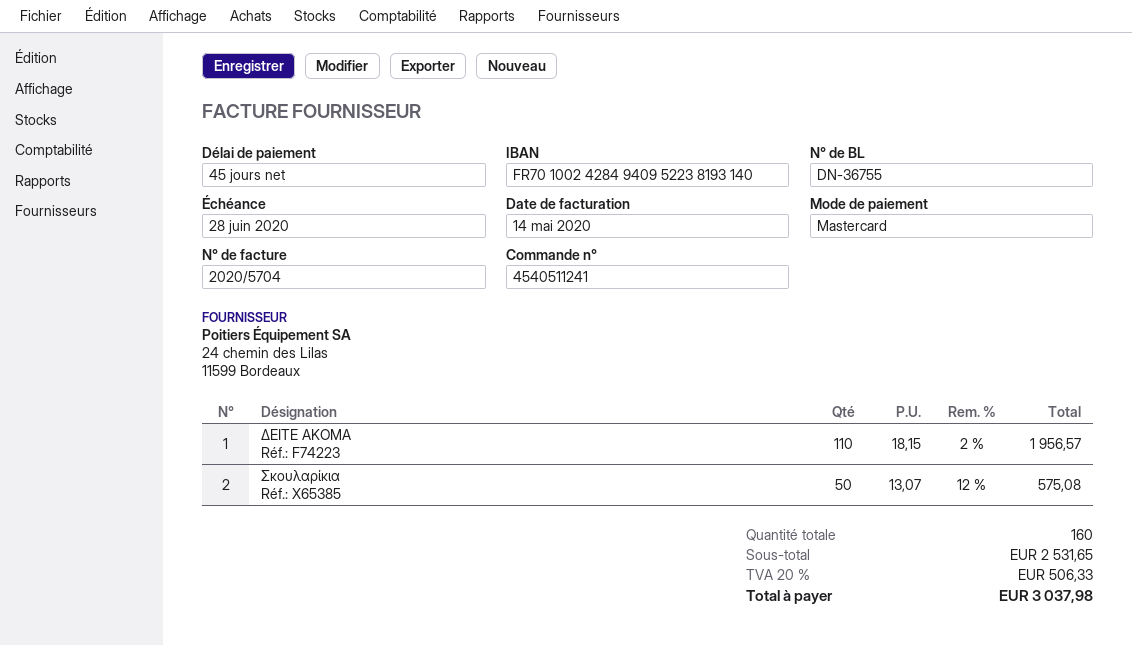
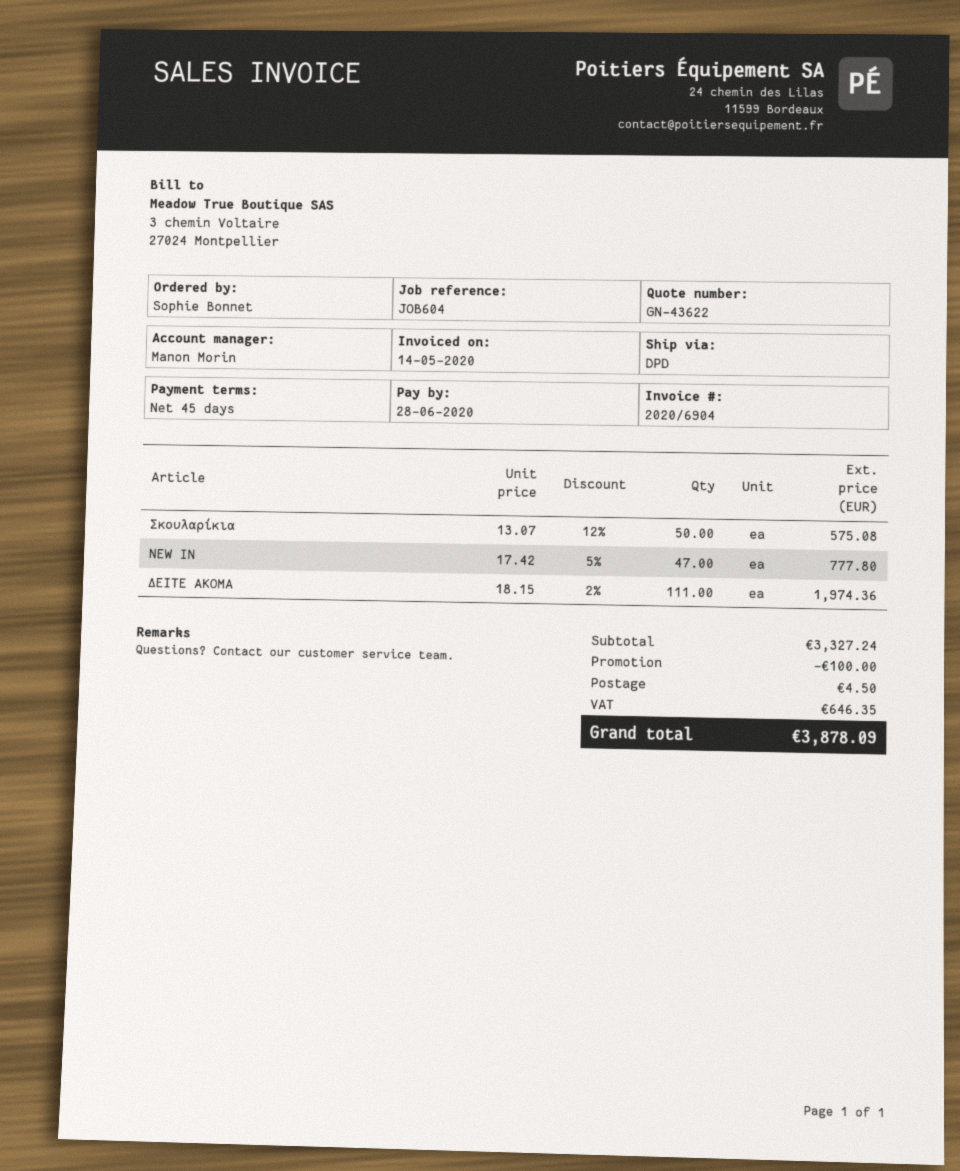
invoice number: 2020/5704 -> 2020/6904
ΔΕΙΤΕ ΑΚΟΜΑ: 110 x 18.15 - 2% = 1956.57 -> 111 x 18.15 - 2% = 1974.36
NEW IN: none -> 47 x 17.42 - 5% = 777.80
subtotal: 2531.65 -> 3327.24
discount: none -> 100.00
shipping: none -> 4.50
tax: 506.33 -> 646.35
total: 3037.98 -> 3878.09

